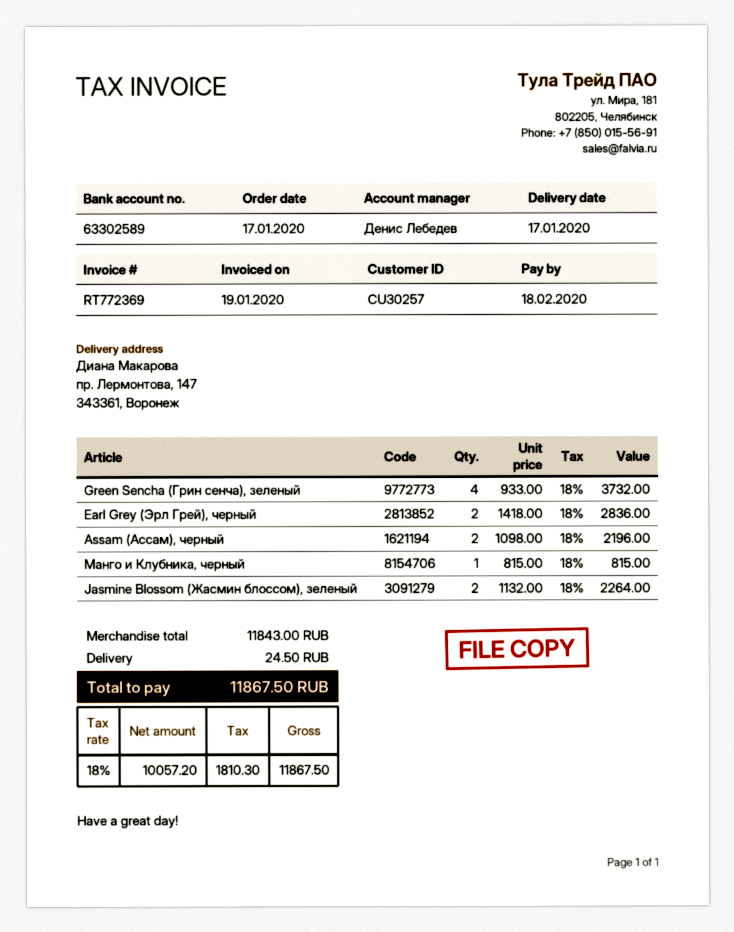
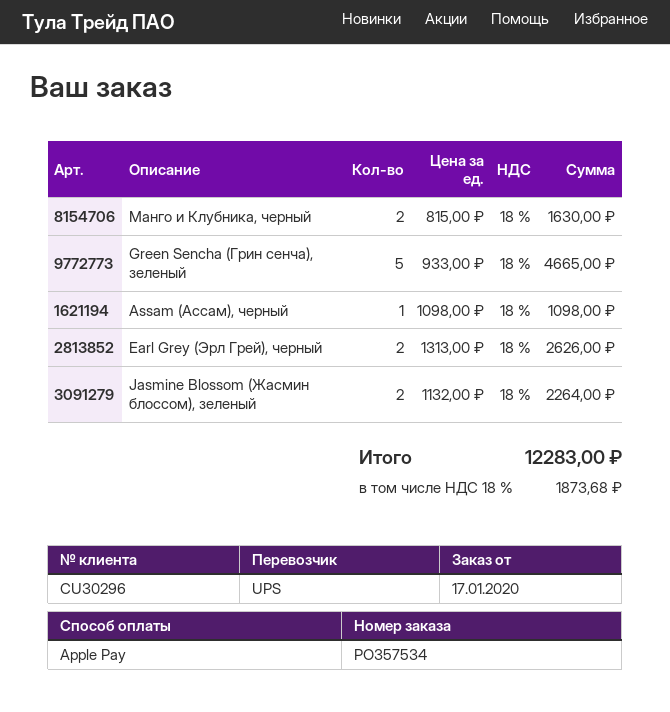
customer number: CU30257 -> CU30296
Green Sencha (Грин сенча), зеленый: 4 x 933.00 = 3732.00 -> 5 x 933.00 = 4665.00
Earl Grey (Эрл Грей), черный: 2 x 1418.00 = 2836.00 -> 2 x 1313.00 = 2626.00
Assam (Ассам), черный: 2 x 1098.00 = 2196.00 -> 1 x 1098.00 = 1098.00
Манго и Клубника, черный: 1 x 815.00 = 815.00 -> 2 x 815.00 = 1630.00
shipping: 24.50 -> none
tax: 18% = 1810.30 -> 18% = 1873.68
total: 11867.50 -> 12283.00

